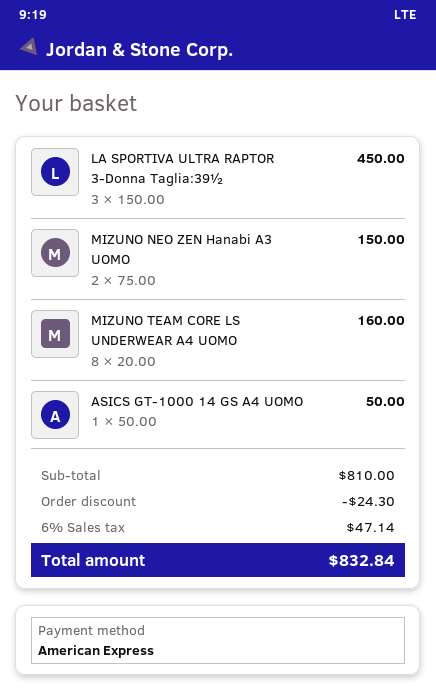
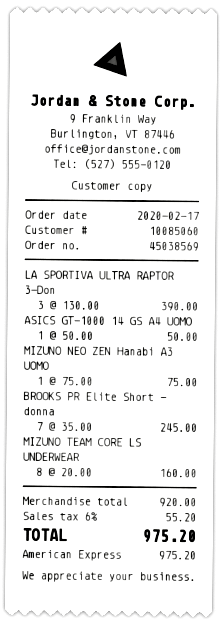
LA SPORTIVA ULTRA RAPTOR 3-Donna Taglia:39½: 3 x 150.00 = 450.00 -> 3 x 130.00 = 390.00
MIZUNO NEO ZEN Hanabi A3 UOMO: 2 x 75.00 = 150.00 -> 1 x 75.00 = 75.00
BROOKS PR Elite Short - donna: none -> 7 x 35.00 = 245.00
subtotal: 810.00 -> 920.00
discount: 24.30 -> none
tax: 6% = 47.14 -> 6% = 55.20
total: 832.84 -> 975.20

